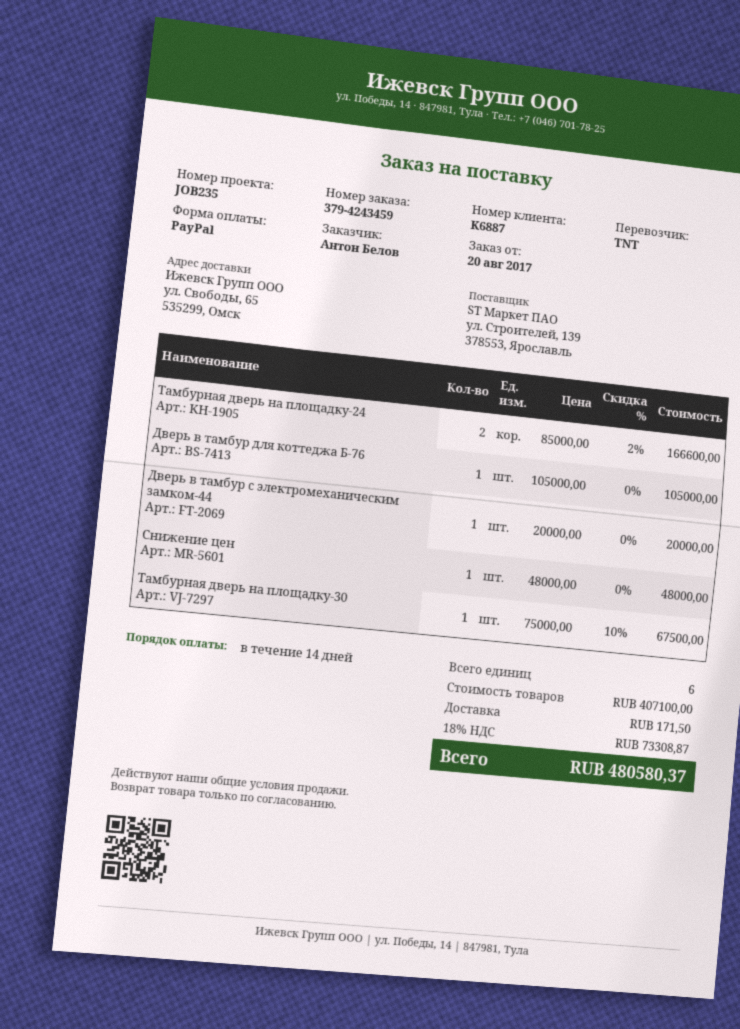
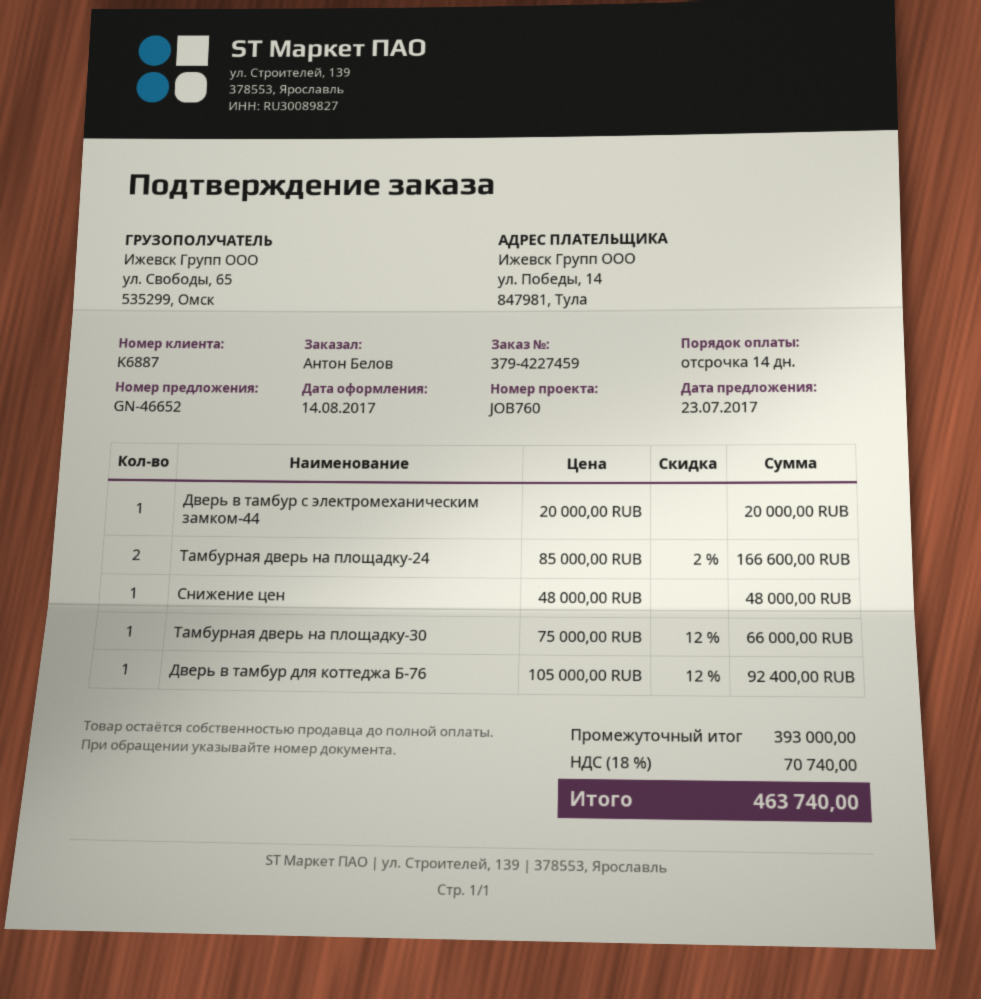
order number: 379-4243459 -> 379-4227459
order date: 2017-08-20 -> 2017-08-14
reference: JOB235 -> JOB760
Дверь в тамбур для коттеджа Б-76: 1 x 105000.00 = 105000.00 -> 1 x 105000.00 - 12% = 92400.00
Тамбурная дверь на площадку-30: 1 x 75000.00 - 10% = 67500.00 -> 1 x 75000.00 - 12% = 66000.00
subtotal: 407100.00 -> 393000.00
shipping: 171.50 -> none
tax: 18% = 73308.87 -> 18% = 70740.00
total: 480580.37 -> 463740.00

